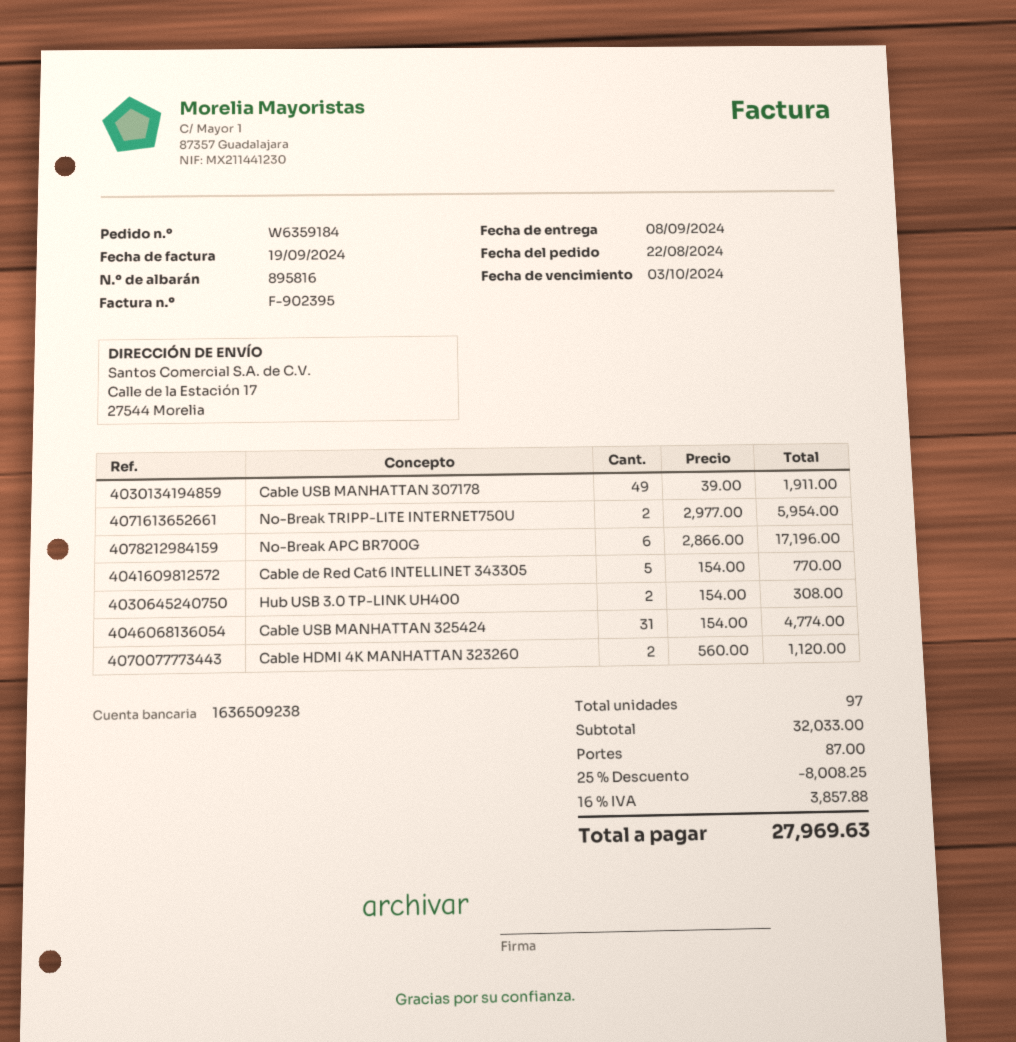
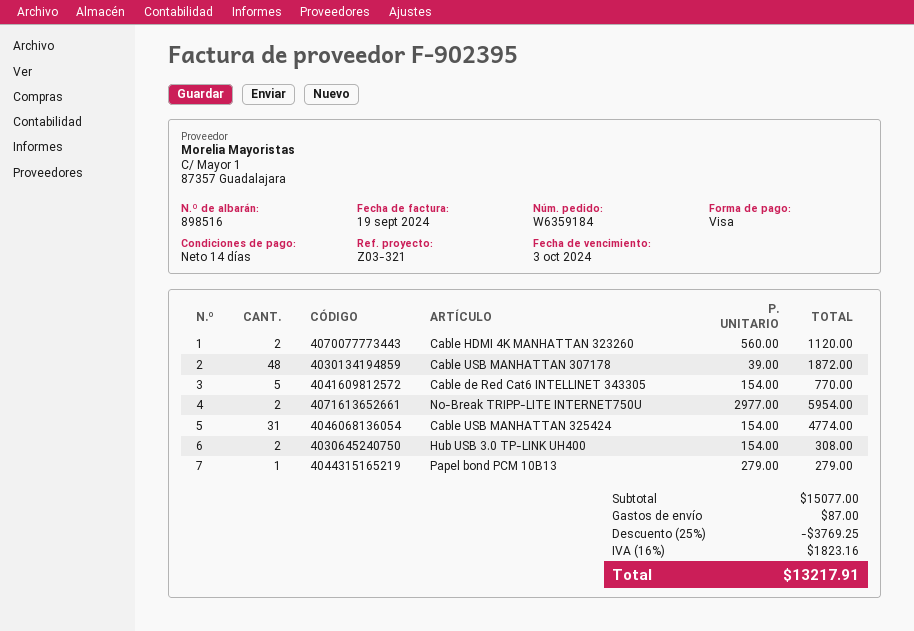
delivery note number: 895816 -> 898516
Cable USB MANHATTAN 307178: 49 x 39.00 = 1911.00 -> 48 x 39.00 = 1872.00
No-Break APC BR700G: 6 x 2866.00 = 17196.00 -> none
Papel bond PCM 10B13: none -> 1 x 279.00 = 279.00
subtotal: 32033.00 -> 15077.00
discount: 25% = 8008.25 -> 25% = 3769.25
tax: 16% = 3857.88 -> 16% = 1823.16
total: 27969.63 -> 13217.91

